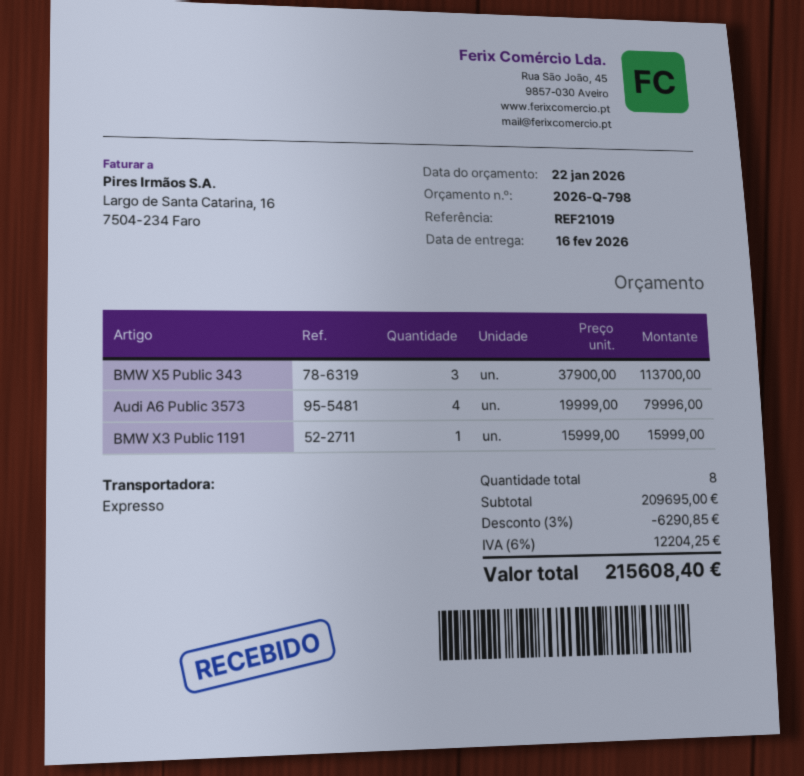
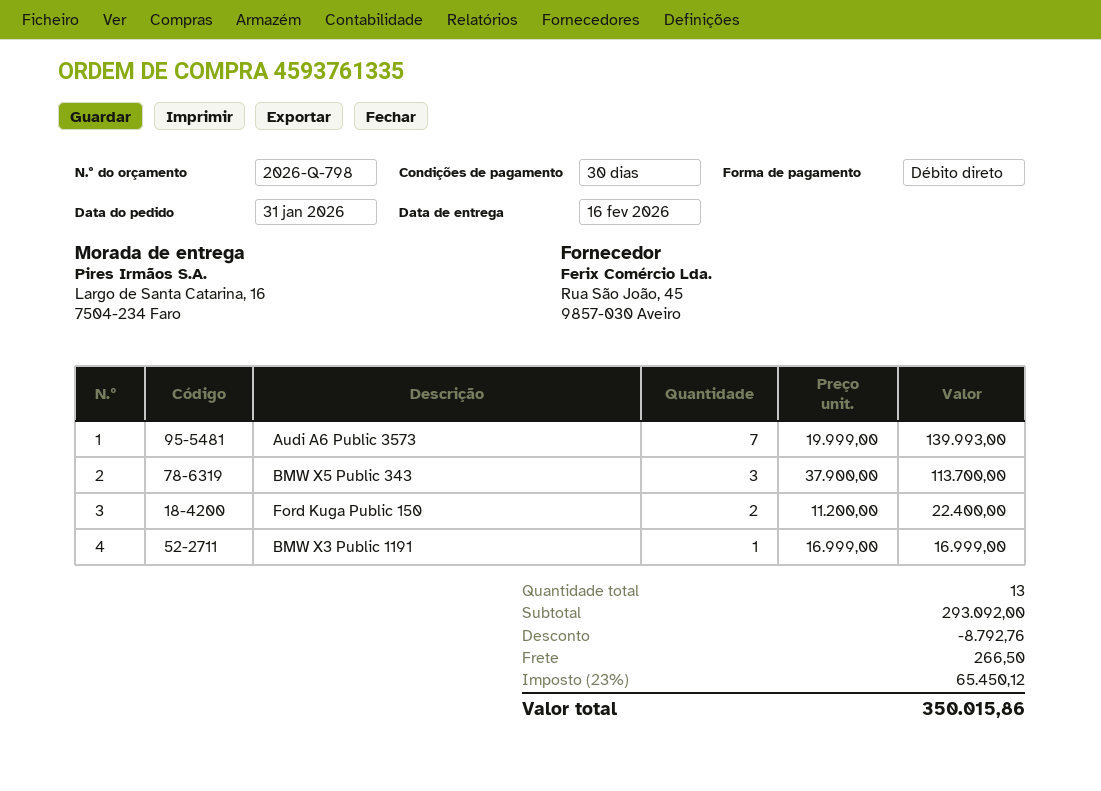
Audi A6 Public 3573: 4 x 19999.00 = 79996.00 -> 7 x 19999.00 = 139993.00
BMW X3 Public 1191: 1 x 15999.00 = 15999.00 -> 1 x 16999.00 = 16999.00
Ford Kuga Public 150: none -> 2 x 11200.00 = 22400.00
total quantity: 8 -> 13
subtotal: 209695.00 -> 293092.00
discount: 6290.85 -> 8792.76
shipping: none -> 266.50
tax: 6% = 12204.25 -> 23% = 65450.12
total: 215608.40 -> 350015.86

